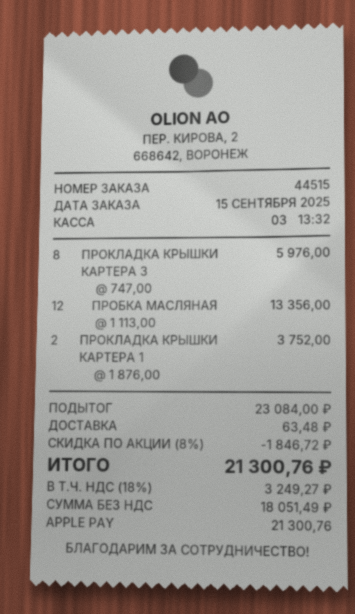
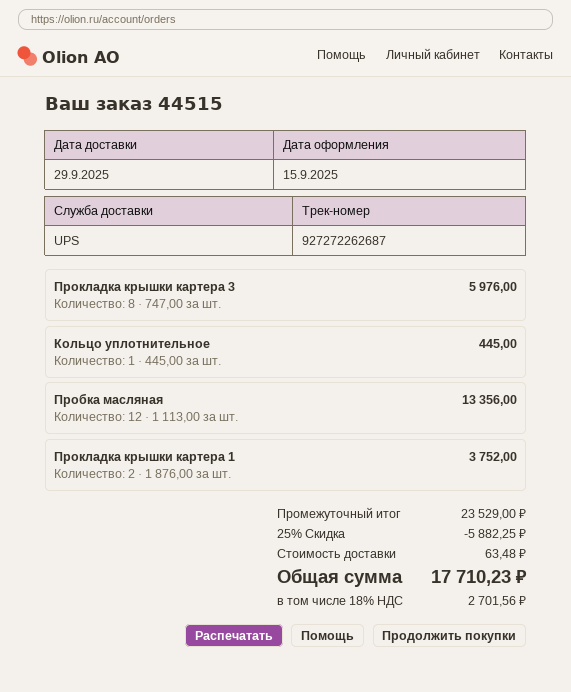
Кольцо уплотнительное: none -> 1 x 445.00 = 445.00
subtotal: 23084.00 -> 23529.00
discount: 8% = 1846.72 -> 25% = 5882.25
tax: 18% = 3249.27 -> 18% = 2701.56
total: 21300.76 -> 17710.23

